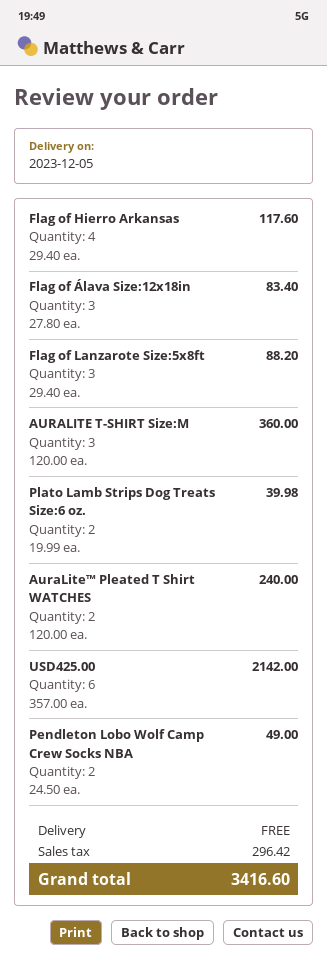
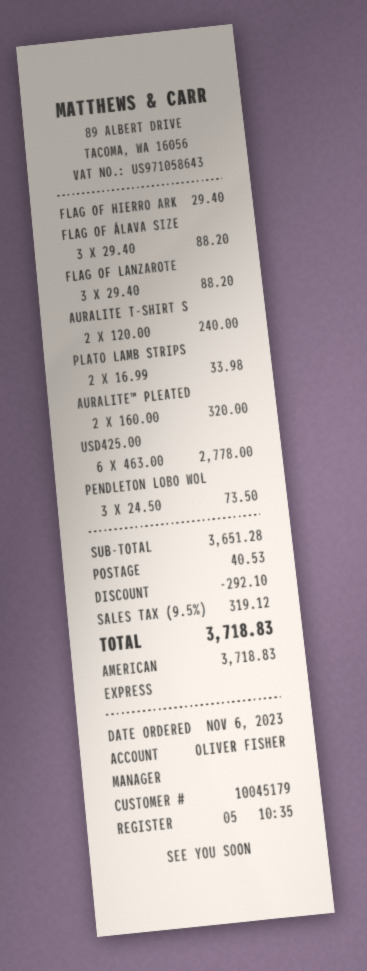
Flag of Hierro Arkansas: 4 x 29.40 = 117.60 -> 1 x 29.40 = 29.40
Flag of Álava Size:12x18in: 3 x 27.80 = 83.40 -> 3 x 29.40 = 88.20
AURALITE T-SHIRT Size:M: 3 x 120.00 = 360.00 -> 2 x 120.00 = 240.00
Plato Lamb Strips Dog Treats Size:6 oz.: 2 x 19.99 = 39.98 -> 2 x 16.99 = 33.98
AuraLite™ Pleated T Shirt WATCHES: 2 x 120.00 = 240.00 -> 2 x 160.00 = 320.00
USD425.00: 6 x 357.00 = 2142.00 -> 6 x 463.00 = 2778.00
Pendleton Lobo Wolf Camp Crew Socks NBA: 2 x 24.50 = 49.00 -> 3 x 24.50 = 73.50
discount: none -> 292.10
shipping: 0.00 -> 40.53
tax: 296.42 -> 319.12
total: 3416.60 -> 3718.83

